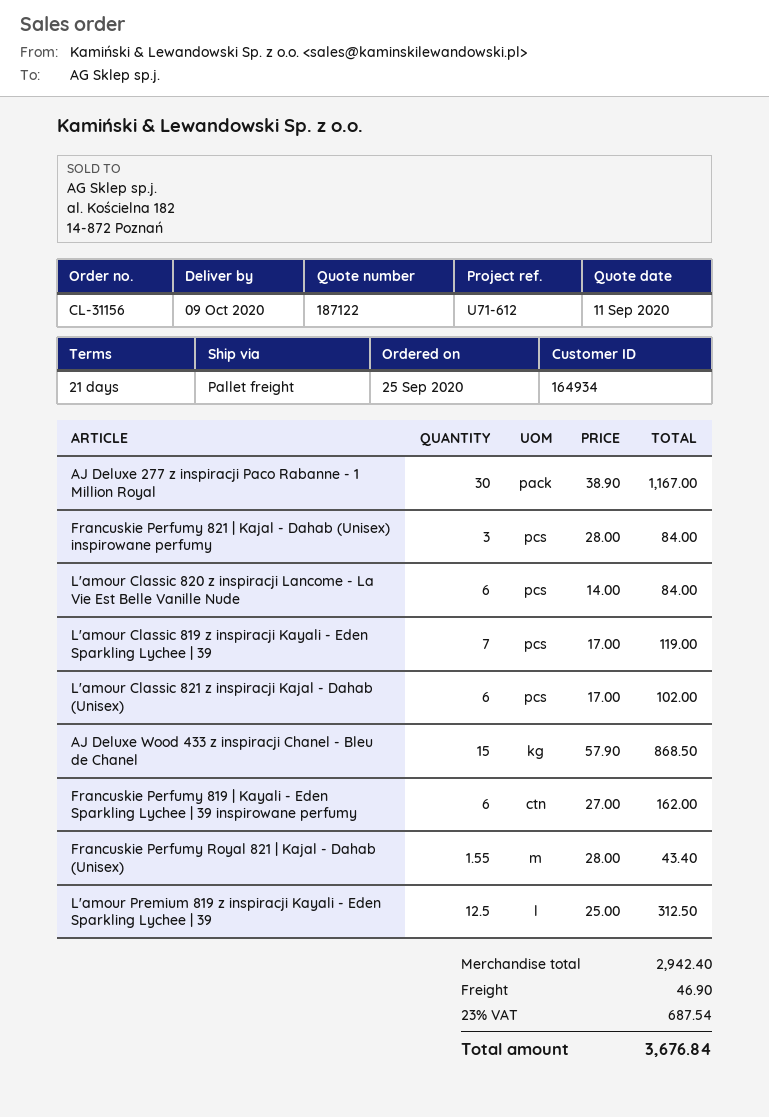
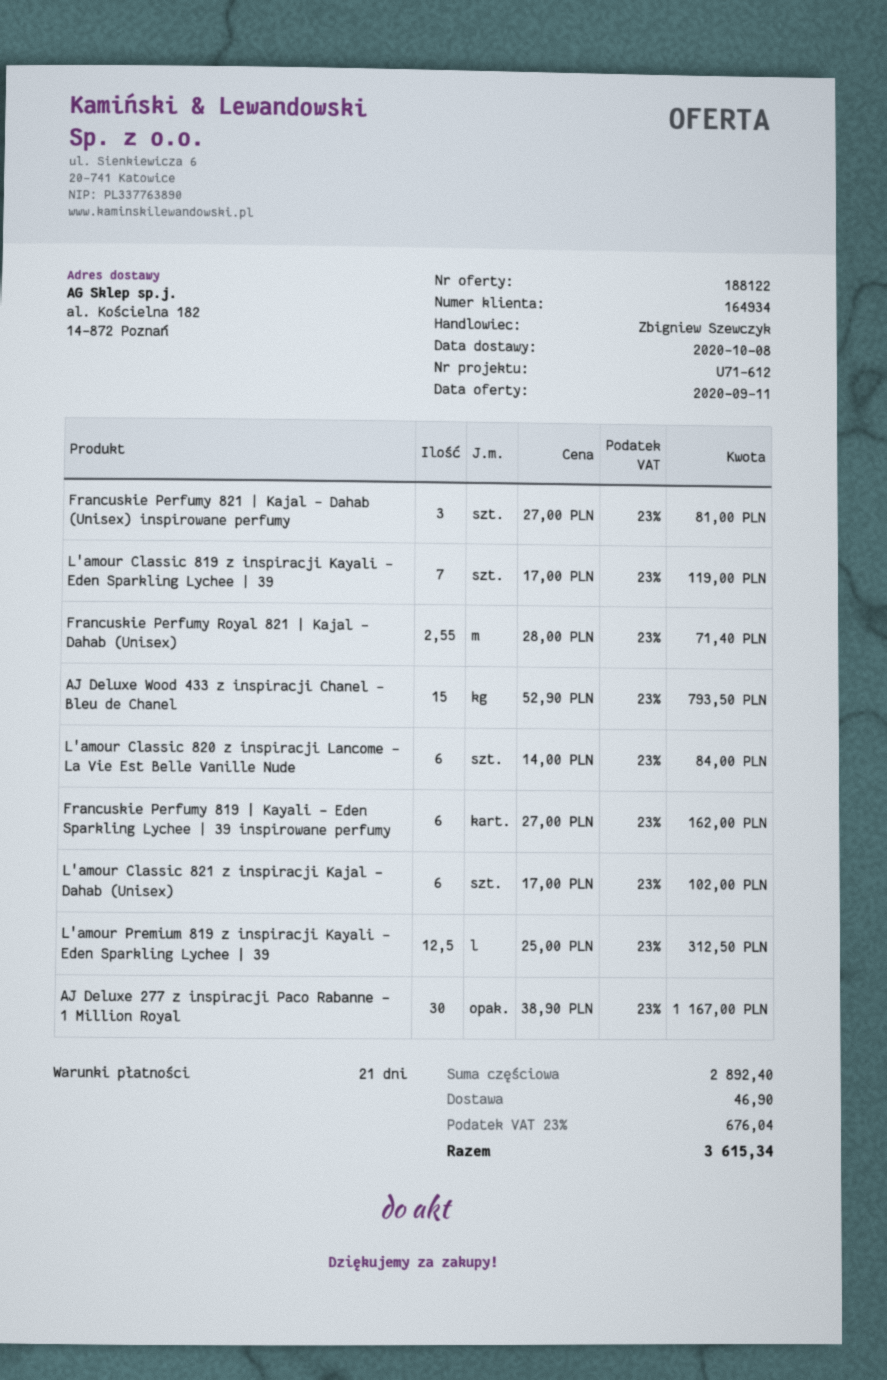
quote number: 187122 -> 188122
delivery date: 2020-10-09 -> 2020-10-08
Francuskie Perfumy 821 | Kajal - Dahab (Unisex) inspirowane perfumy: 3 x 28.00 = 84.00 -> 3 x 27.00 = 81.00
AJ Deluxe Wood 433 z inspiracji Chanel - Bleu de Chanel: 15 x 57.90 = 868.50 -> 15 x 52.90 = 793.50
Francuskie Perfumy Royal 821 | Kajal - Dahab (Unisex): 1.55 x 28.00 = 43.40 -> 2.55 x 28.00 = 71.40
subtotal: 2942.40 -> 2892.40
tax: 23% = 687.54 -> 23% = 676.04
total: 3676.84 -> 3615.34

